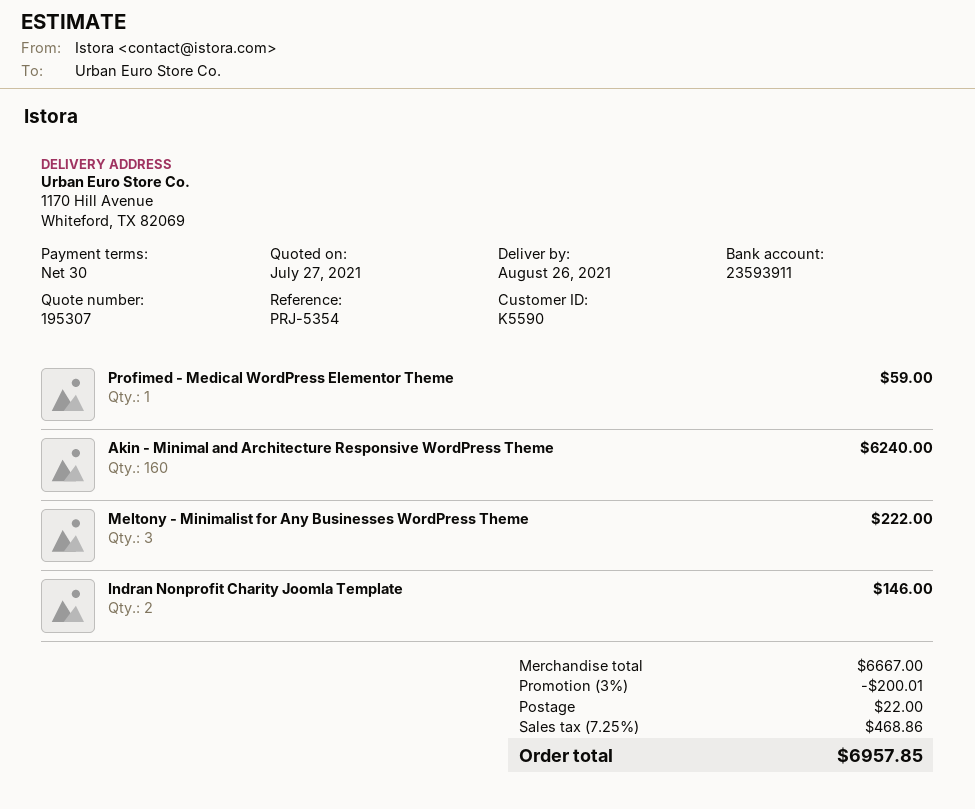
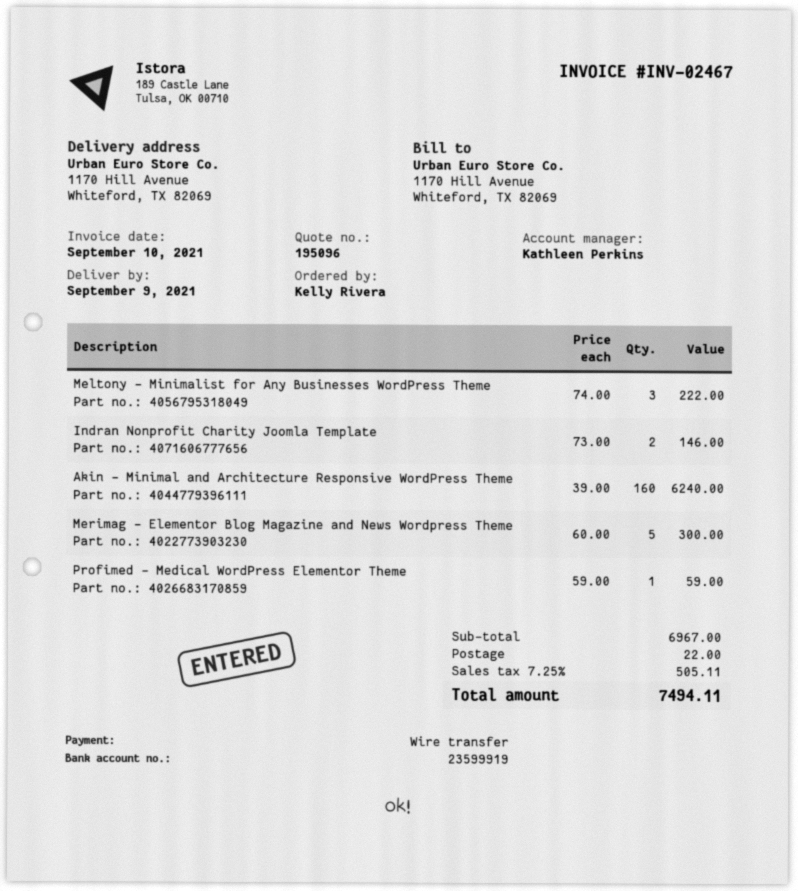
quote number: 195307 -> 195096
delivery date: 2021-08-26 -> 2021-09-09
bank account: 23593911 -> 23599919
Merimag - Elementor Blog Magazine and News Wordpress Theme: none -> 5 for 300.00
subtotal: 6667.00 -> 6967.00
discount: 3% = 200.01 -> none
tax: 7.25% = 468.86 -> 7.25% = 505.11
total: 6957.85 -> 7494.11

